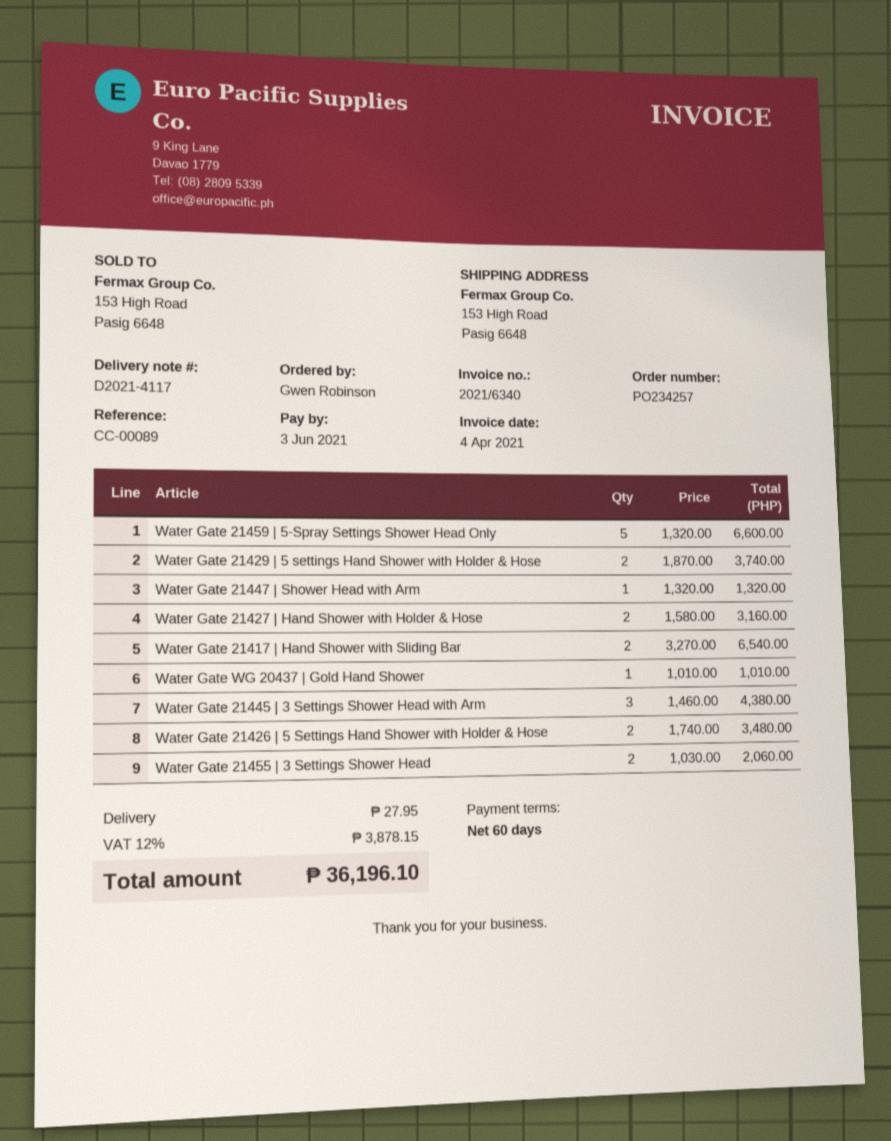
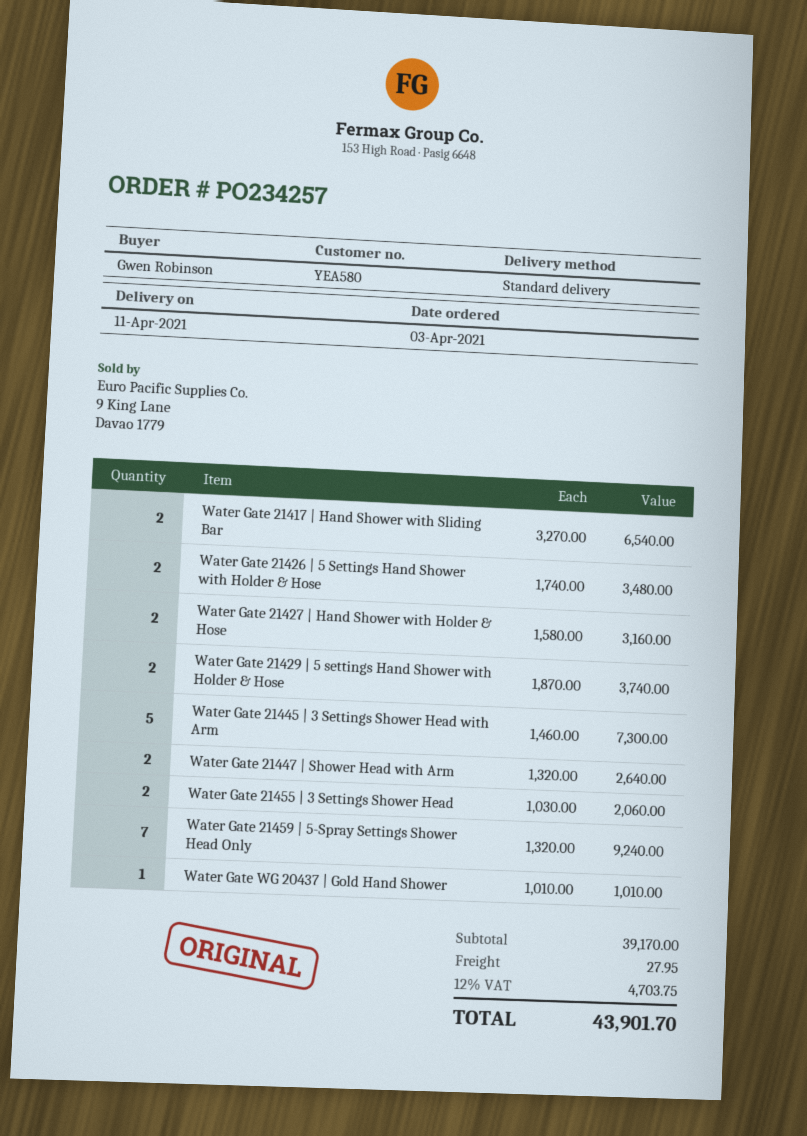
Water Gate 21459 | 5-Spray Settings Shower Head Only: 5 x 1320.00 = 6600.00 -> 7 x 1320.00 = 9240.00
Water Gate 21447 | Shower Head with Arm: 1 x 1320.00 = 1320.00 -> 2 x 1320.00 = 2640.00
Water Gate 21445 | 3 Settings Shower Head with Arm: 3 x 1460.00 = 4380.00 -> 5 x 1460.00 = 7300.00
tax: 12% = 3878.15 -> 12% = 4703.75
total: 36196.10 -> 43901.70

